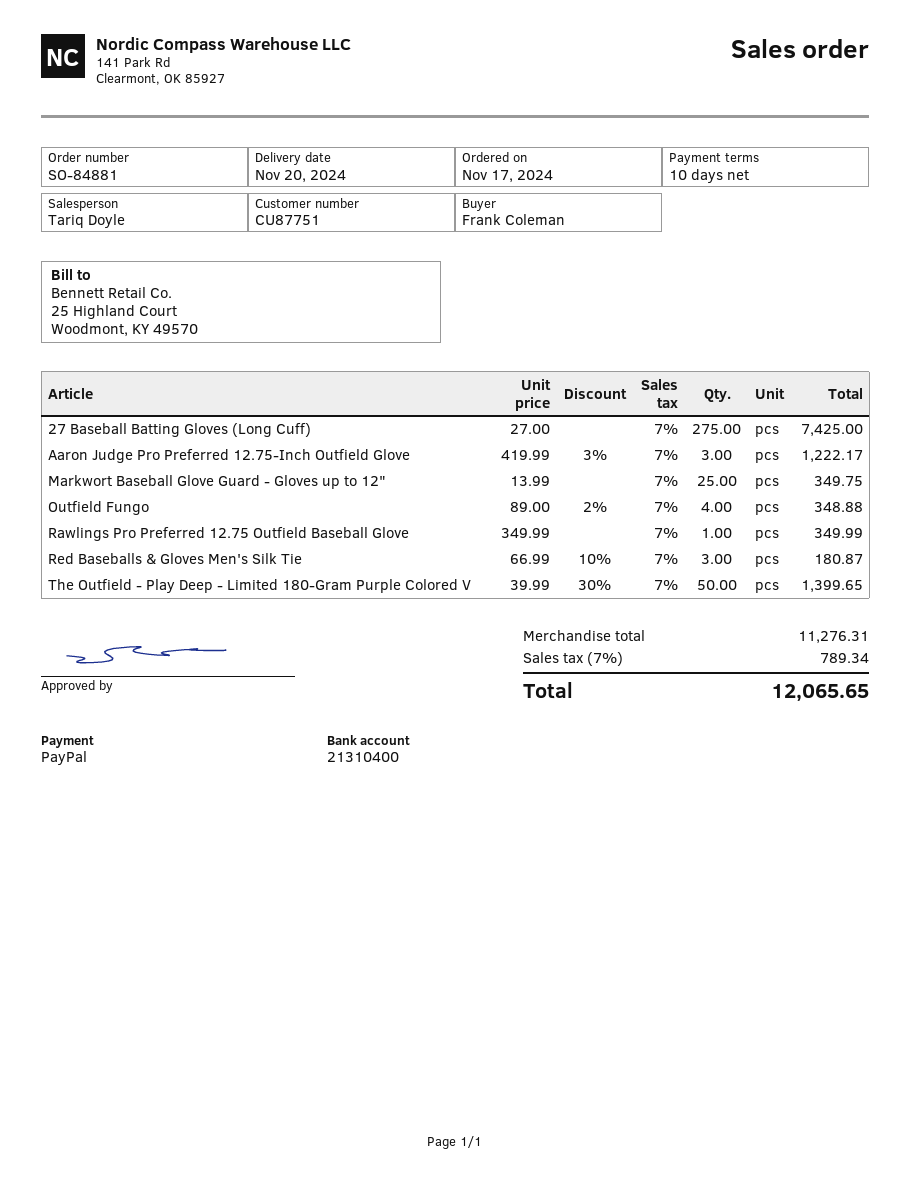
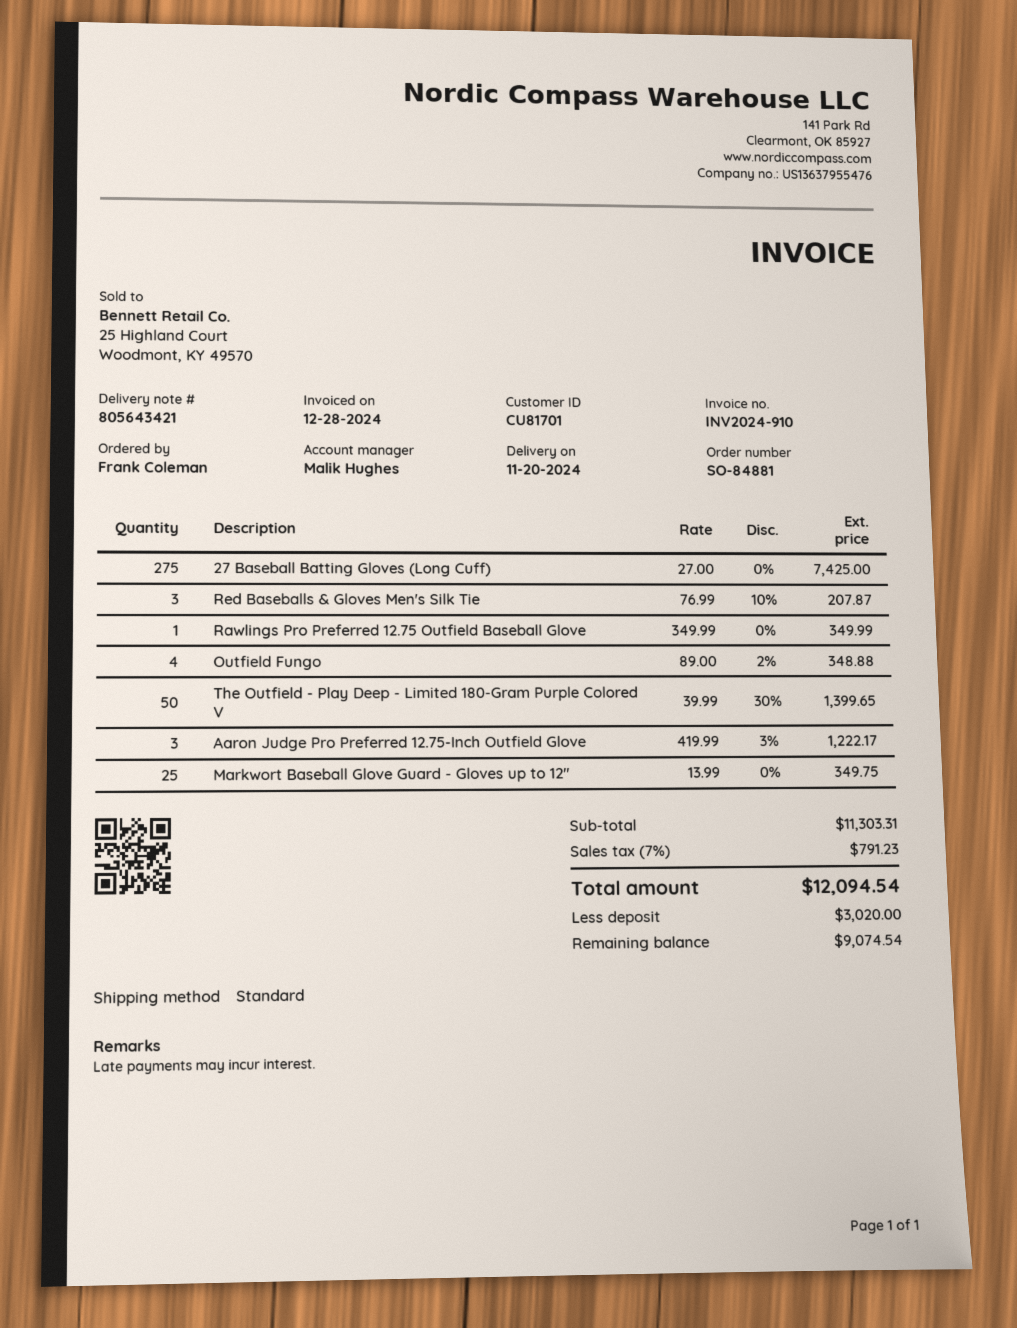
customer number: CU87751 -> CU81701
sales rep: Tariq Doyle -> Malik Hughes
Red Baseballs & Gloves Men's Silk Tie: 3 x 66.99 - 10% = 180.87 -> 3 x 76.99 - 10% = 207.87
subtotal: 11276.31 -> 11303.31
tax: 7% = 789.34 -> 7% = 791.23
total: 12065.65 -> 12094.54

